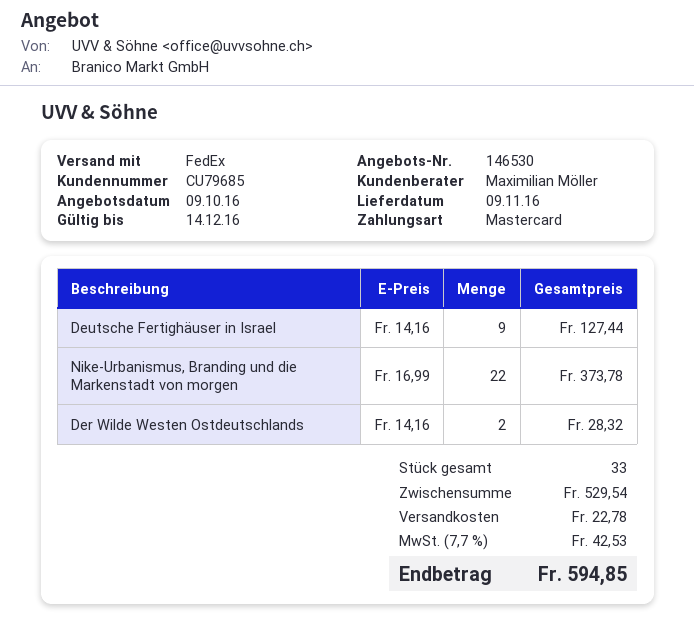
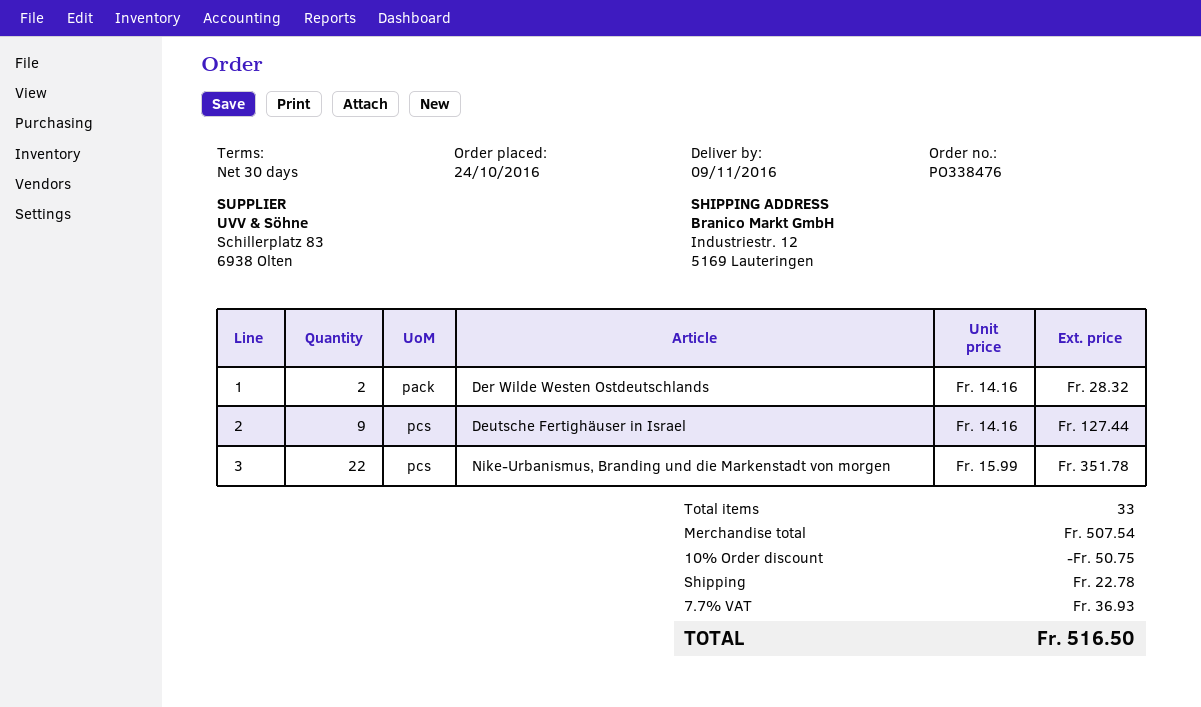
Nike-Urbanismus, Branding und die Markenstadt von morgen: 22 x 16.99 = 373.78 -> 22 x 15.99 = 351.78
subtotal: 529.54 -> 507.54
discount: none -> 10% = 50.75
tax: 7.7% = 42.53 -> 7.7% = 36.93
total: 594.85 -> 516.50

